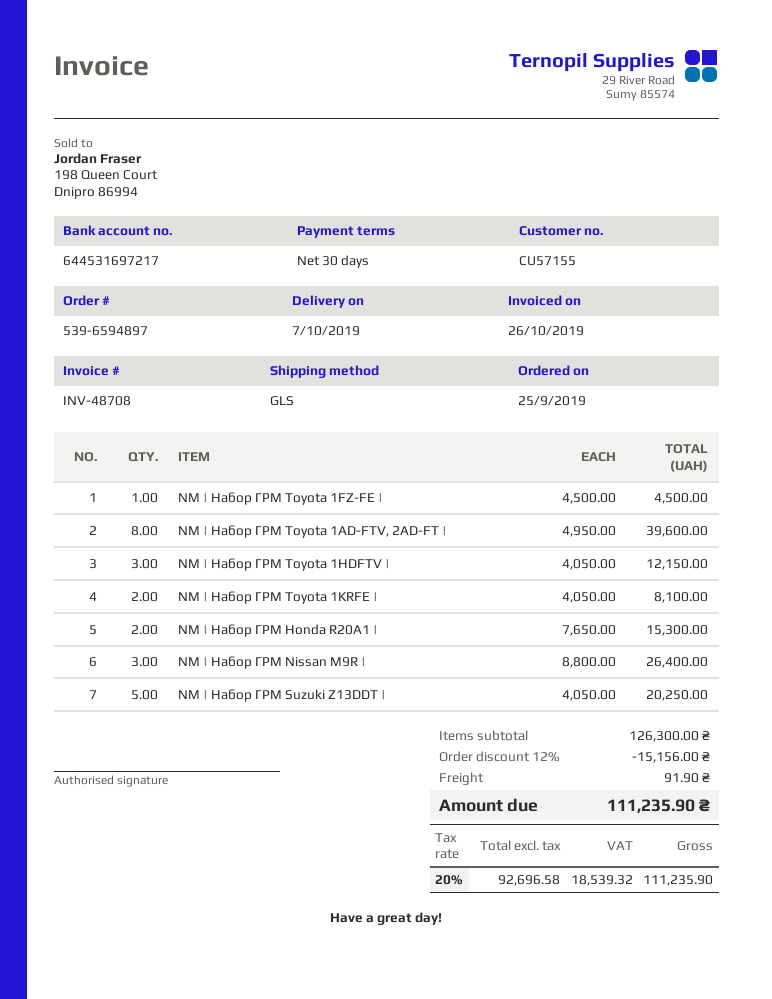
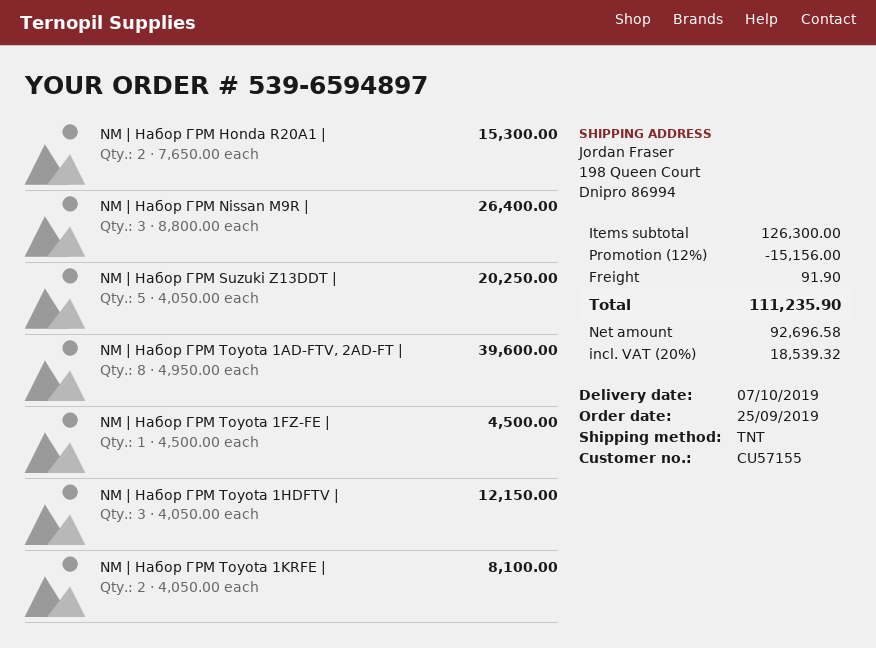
shipping method: GLS -> TNT

